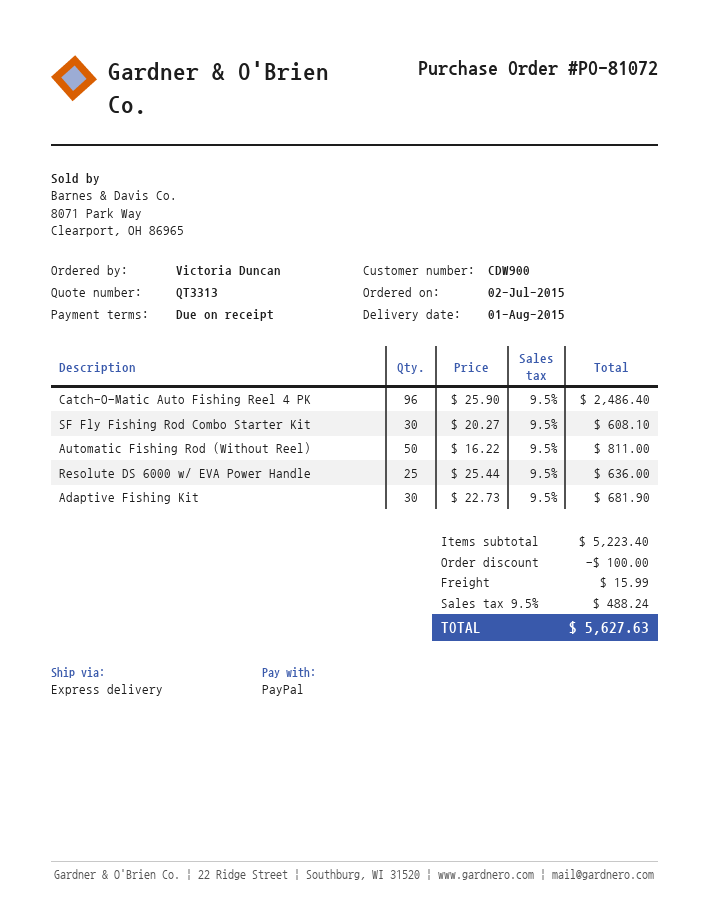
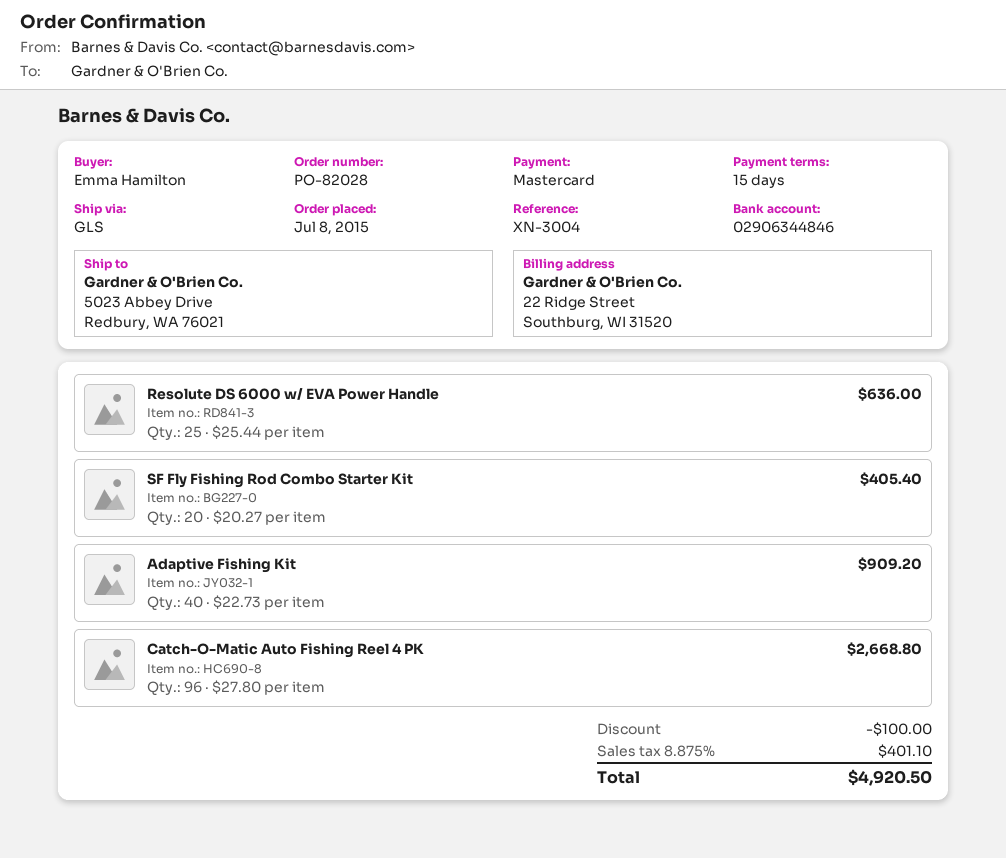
order number: PO-81072 -> PO-82028
order date: 2015-07-02 -> 2015-07-08
payment terms: on receipt -> 15 days
ordered by: Victoria Duncan -> Emma Hamilton
payment method: PayPal -> Mastercard
shipping method: express -> GLS
Catch-O-Matic Auto Fishing Reel 4 PK: 96 x 25.90 = 2486.40 -> 96 x 27.80 = 2668.80
SF Fly Fishing Rod Combo Starter Kit: 30 x 20.27 = 608.10 -> 20 x 20.27 = 405.40
Automatic Fishing Rod (Without Reel): 50 x 16.22 = 811.00 -> none
Adaptive Fishing Kit: 30 x 22.73 = 681.90 -> 40 x 22.73 = 909.20
shipping: 15.99 -> none
tax: 9.5% = 488.24 -> 8.875% = 401.10
total: 5627.63 -> 4920.50

